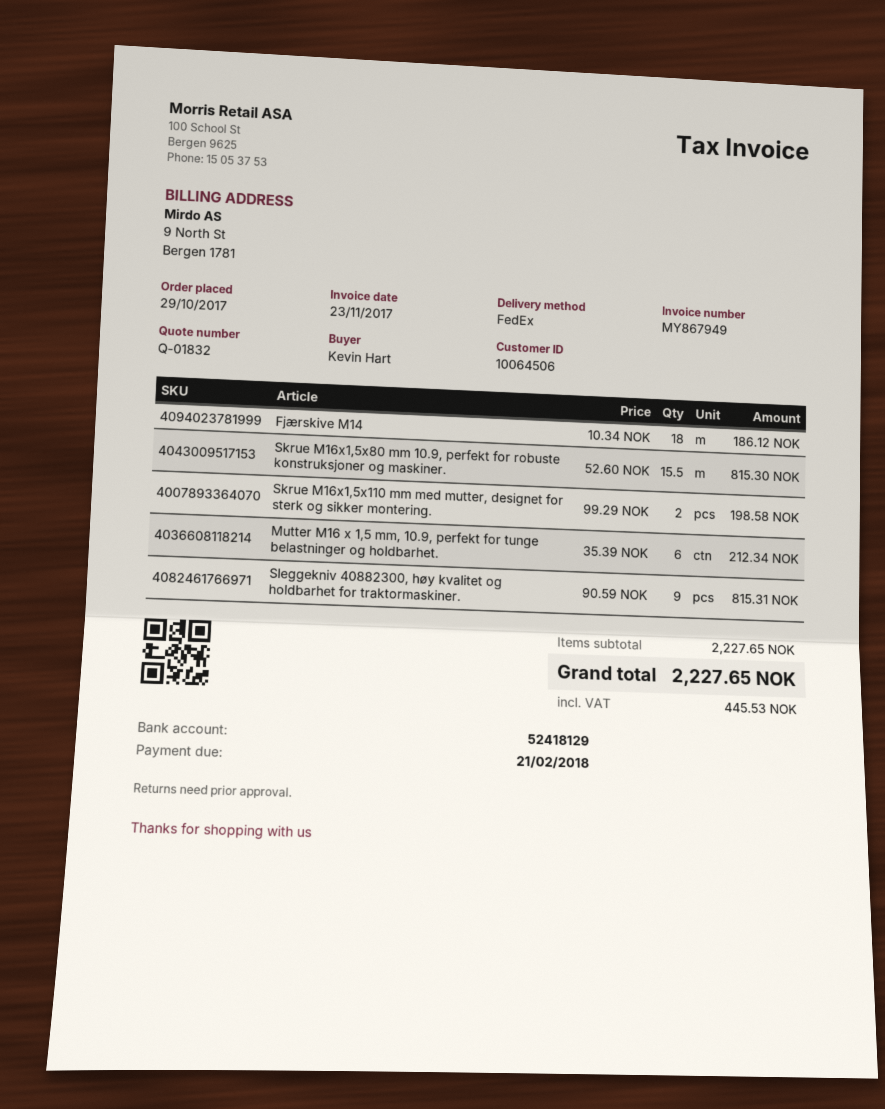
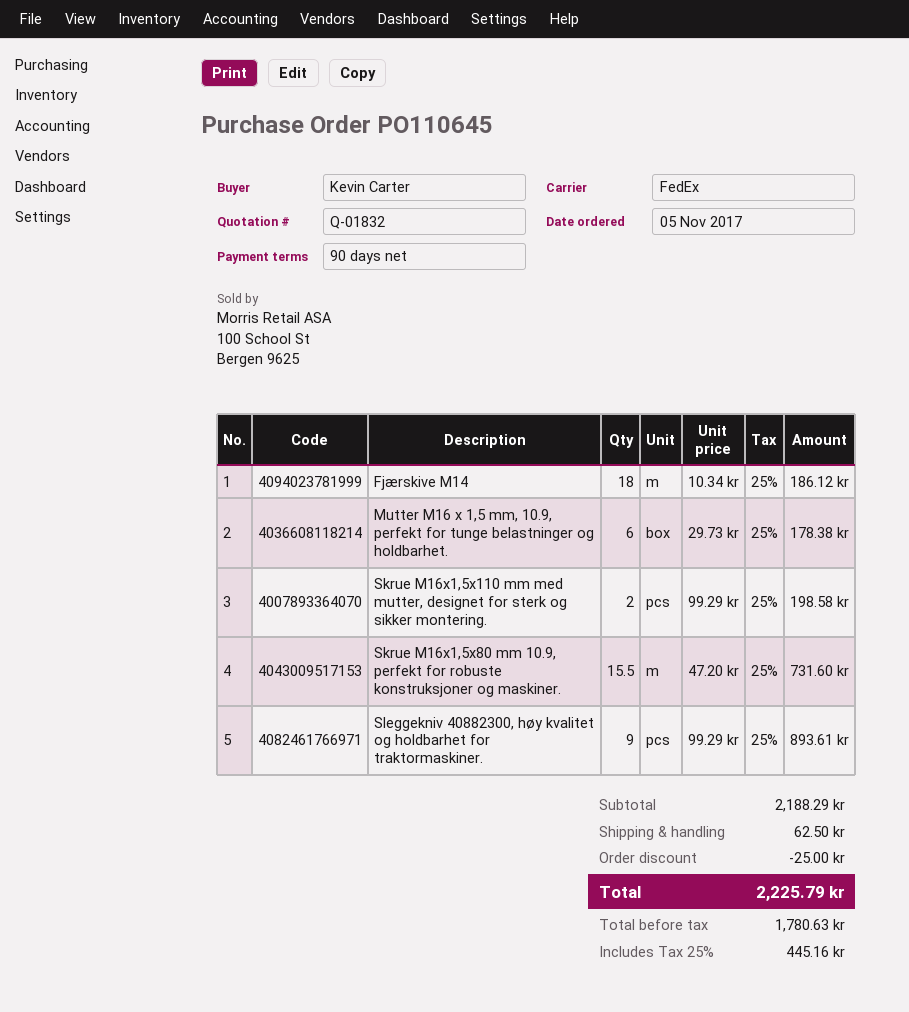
order date: 2017-10-29 -> 2017-11-05
ordered by: Kevin Hart -> Kevin Carter
Skrue M16x1,5x80 mm 10.9, perfekt for robuste konstruksjoner og maskiner.: 15.5 x 52.60 = 815.30 -> 15.5 x 47.20 = 731.60
Mutter M16 x 1,5 mm, 10.9, perfekt for tunge belastninger og holdbarhet.: 6 x 35.39 = 212.34 -> 6 x 29.73 = 178.38
Sleggekniv 40882300, høy kvalitet og holdbarhet for traktormaskiner.: 9 x 90.59 = 815.31 -> 9 x 99.29 = 893.61
subtotal: 2227.65 -> 2188.29
discount: none -> 25.00
shipping: none -> 62.50
tax: 445.53 -> 445.16
total: 2227.65 -> 2225.79

